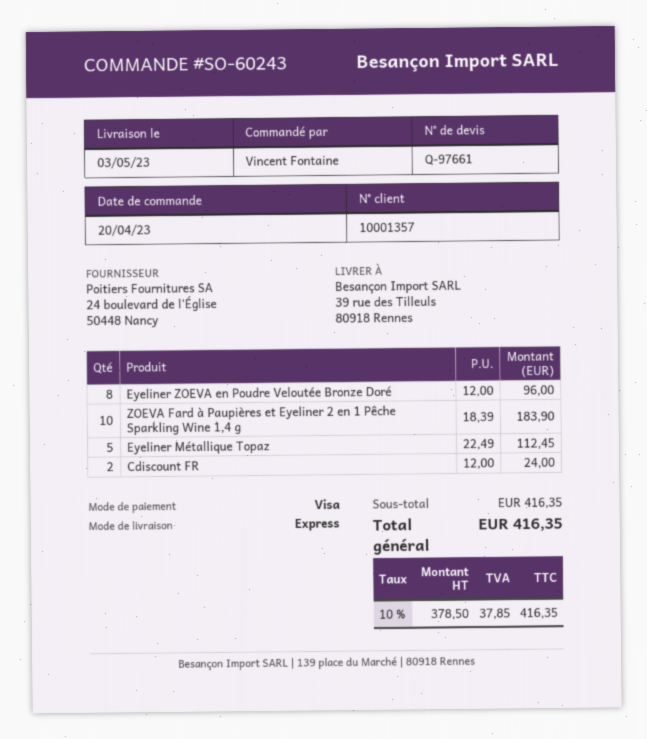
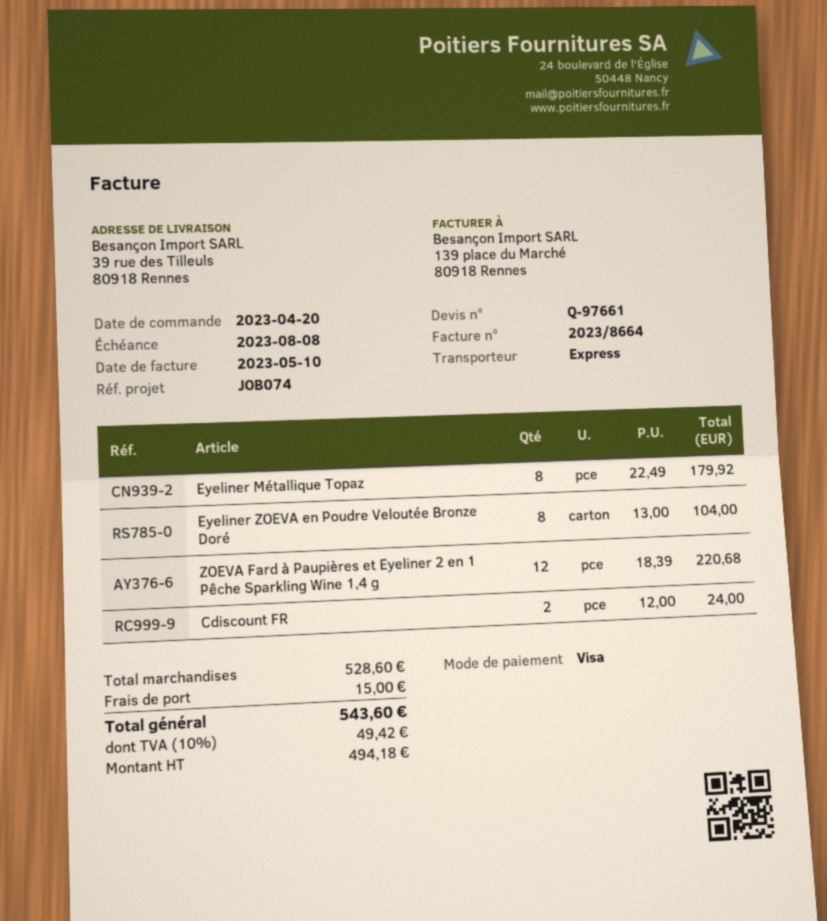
Eyeliner ZOEVA en Poudre Veloutée Bronze Doré: 8 x 12.00 = 96.00 -> 8 x 13.00 = 104.00
ZOEVA Fard à Paupières et Eyeliner 2 en 1 Pêche Sparkling Wine 1,4 g: 10 x 18.39 = 183.90 -> 12 x 18.39 = 220.68
Eyeliner Métallique Topaz: 5 x 22.49 = 112.45 -> 8 x 22.49 = 179.92
subtotal: 416.35 -> 528.60
shipping: none -> 15.00
net: 378.50 -> 494.18
tax: 10% = 37.85 -> 10% = 49.42
total: 416.35 -> 543.60

